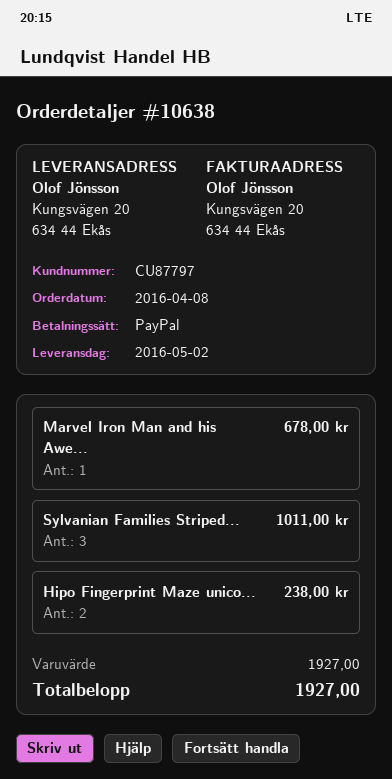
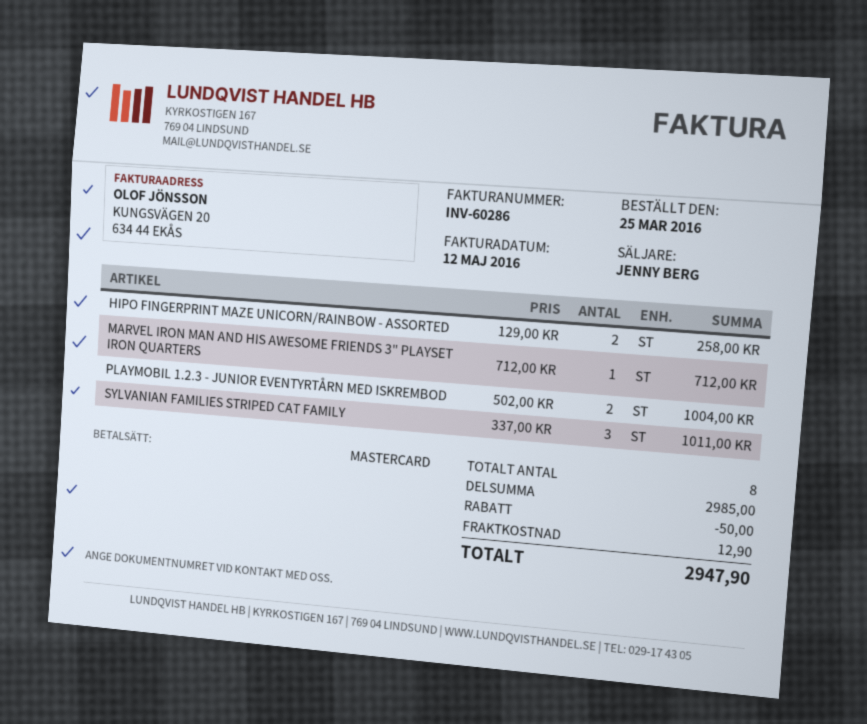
order date: 2016-04-08 -> 2016-03-25
payment method: PayPal -> Mastercard
Marvel Iron Man and his Awe...: 1 for 678.00 -> 1 for 712.00
Hipo Fingerprint Maze unico...: 2 for 238.00 -> 2 for 258.00
PLAYMOBIL 1.2.3 - JUNIOR EVENTYRTÅRN MED ISKREMBOD: none -> 2 for 1004.00
subtotal: 1927.00 -> 2985.00
discount: none -> 50.00
shipping: none -> 12.90
total: 1927.00 -> 2947.90

